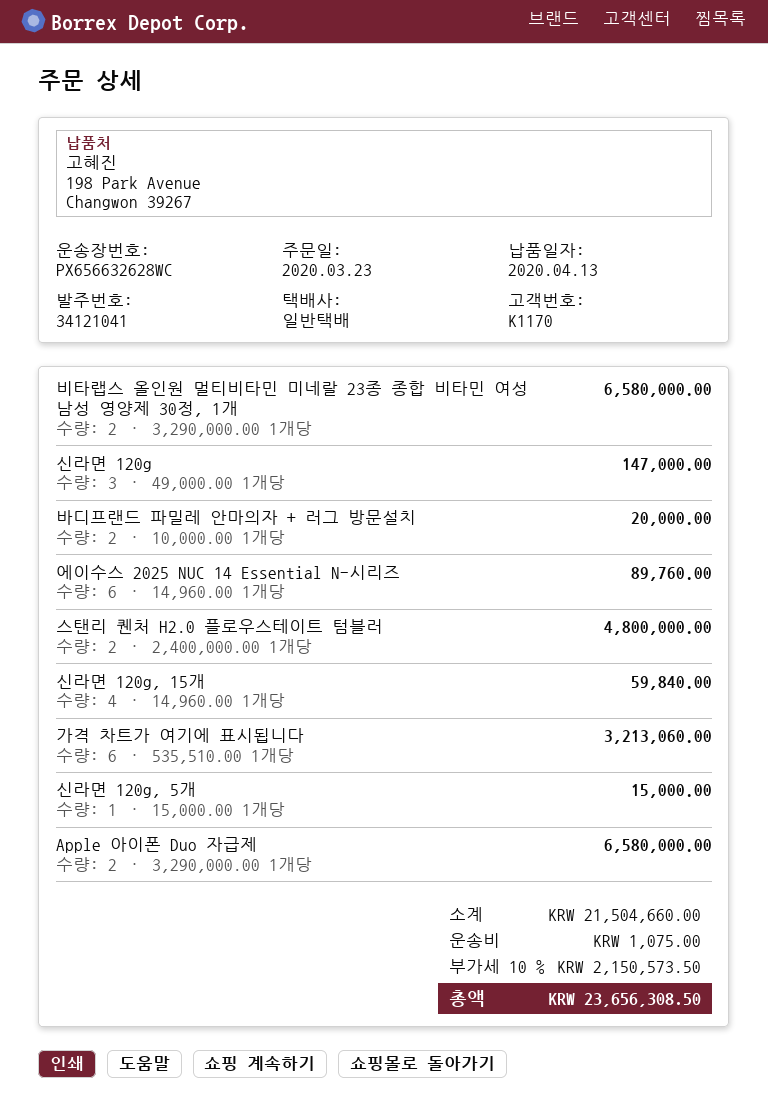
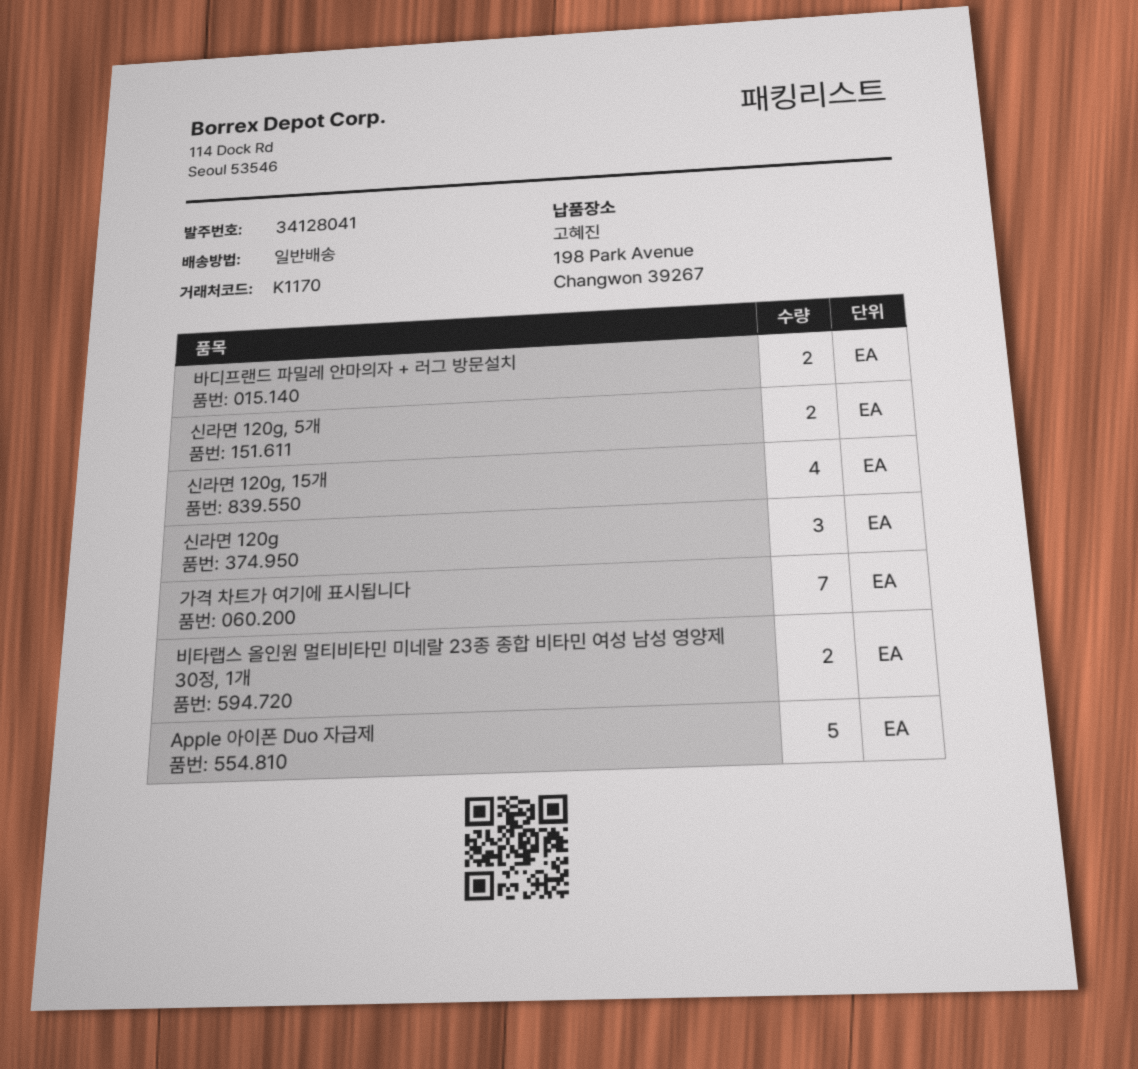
order number: 34121041 -> 34128041
에이수스 2025 NUC 14 Essential N-시리즈: 6 -> none
스탠리 퀜처 H2.0 플로우스테이트 텀블러: 2 -> none
가격 차트가 여기에 표시됩니다: 6 -> 7
신라면 120g, 5개: 1 -> 2
Apple 아이폰 Duo 자급제: 2 -> 5

